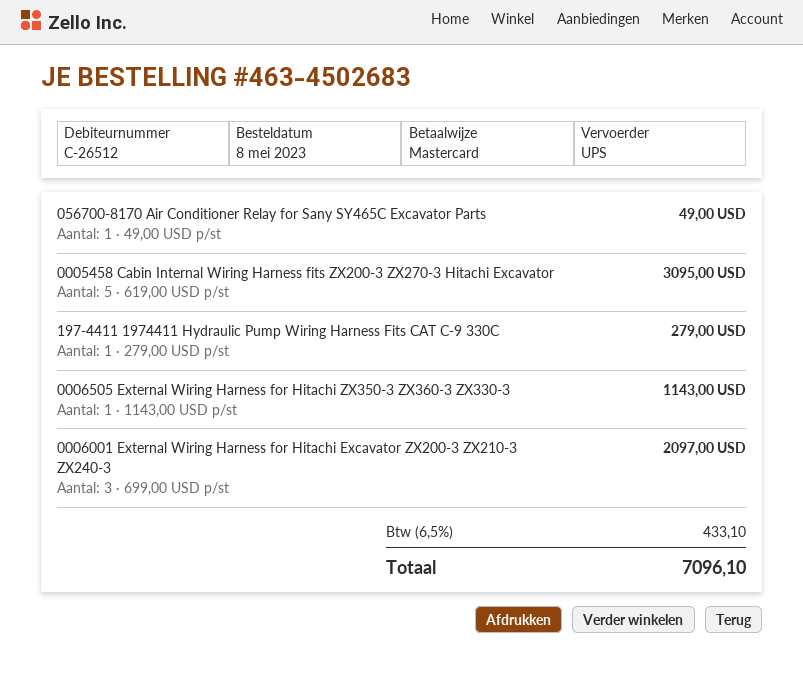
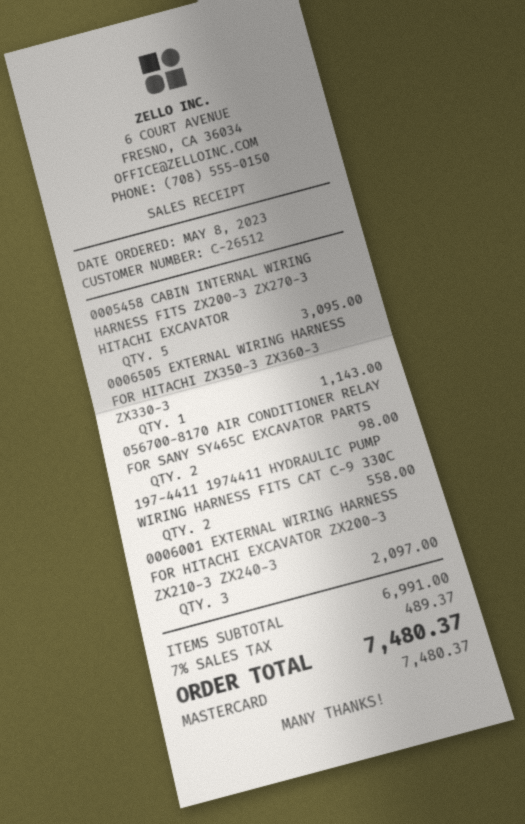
056700-8170 Air Conditioner Relay for Sany SY465C Excavator Parts: 1 for 49.00 -> 2 for 98.00
197-4411 1974411 Hydraulic Pump Wiring Harness Fits CAT C-9 330C: 1 for 279.00 -> 2 for 558.00
tax: 6.5% = 433.10 -> 7% = 489.37
total: 7096.10 -> 7480.37

